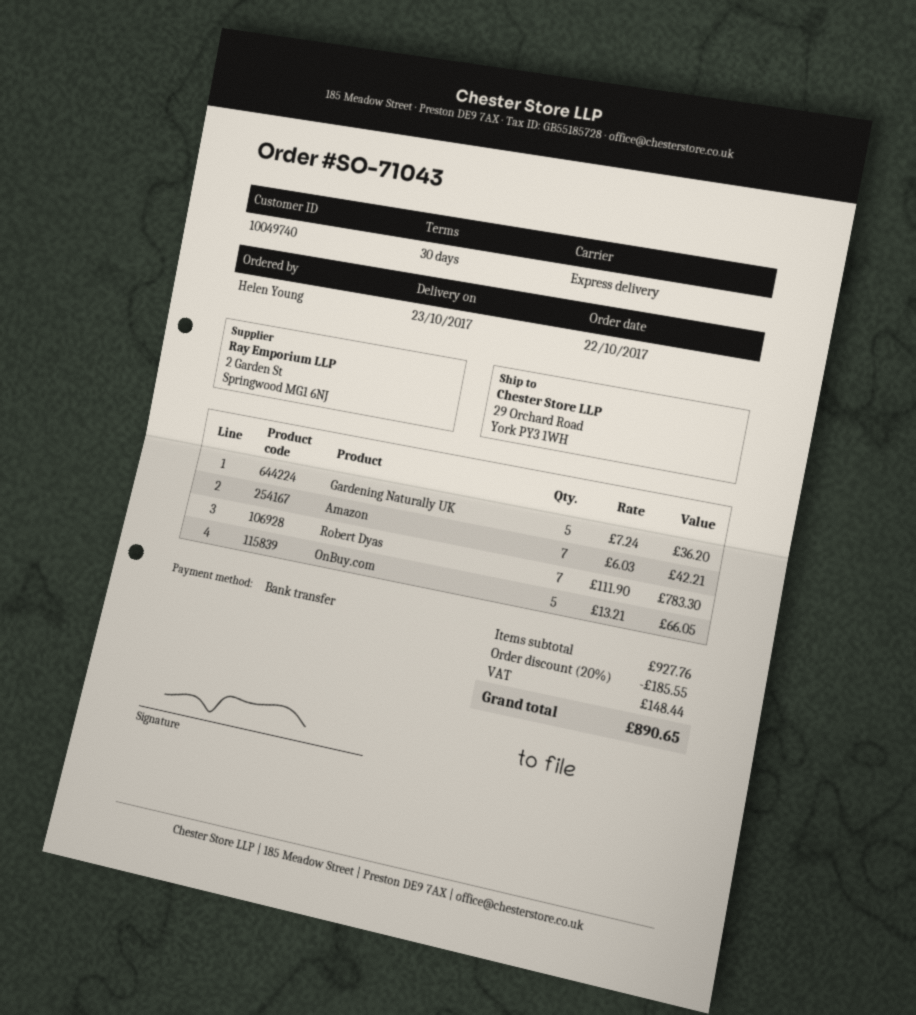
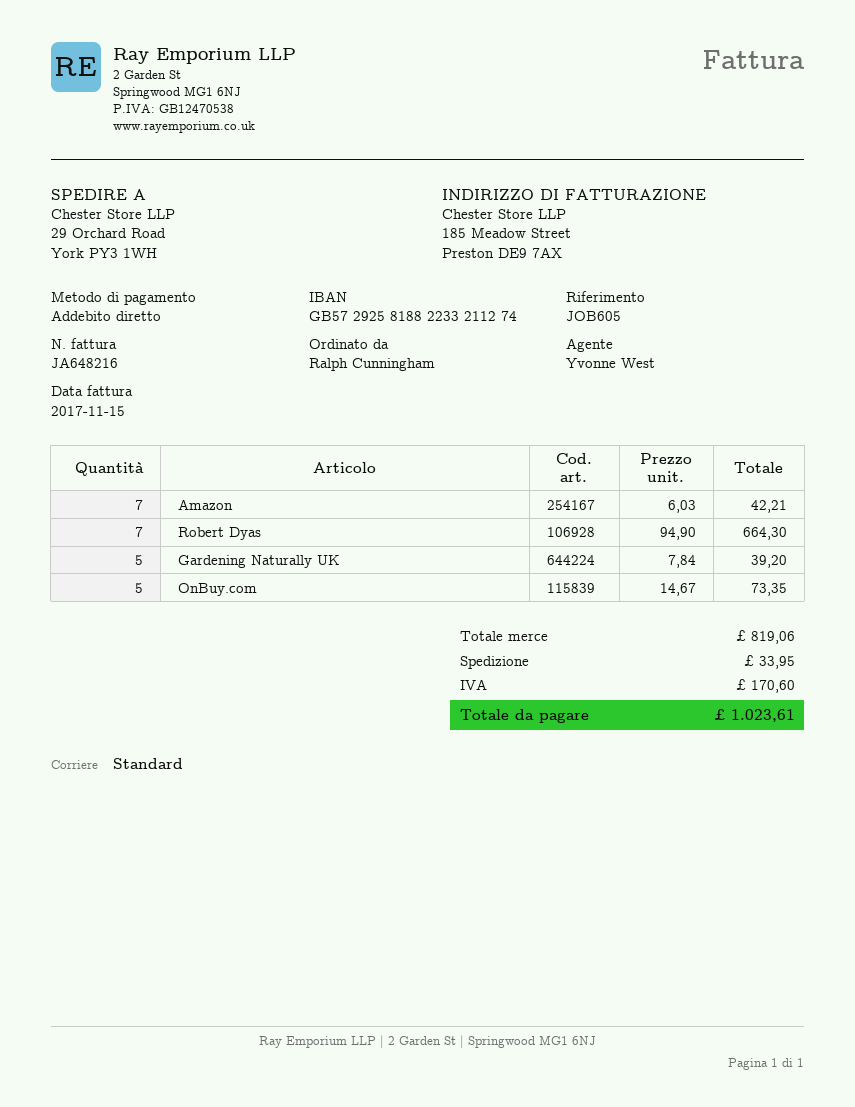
ordered by: Helen Young -> Ralph Cunningham
payment method: bank transfer -> direct debit
shipping method: express -> standard
Gardening Naturally UK: 5 x 7.24 = 36.20 -> 5 x 7.84 = 39.20
Robert Dyas: 7 x 111.90 = 783.30 -> 7 x 94.90 = 664.30
OnBuy.com: 5 x 13.21 = 66.05 -> 5 x 14.67 = 73.35
subtotal: 927.76 -> 819.06
discount: 20% = 185.55 -> none
shipping: none -> 33.95
tax: 148.44 -> 170.60
total: 890.65 -> 1023.61

